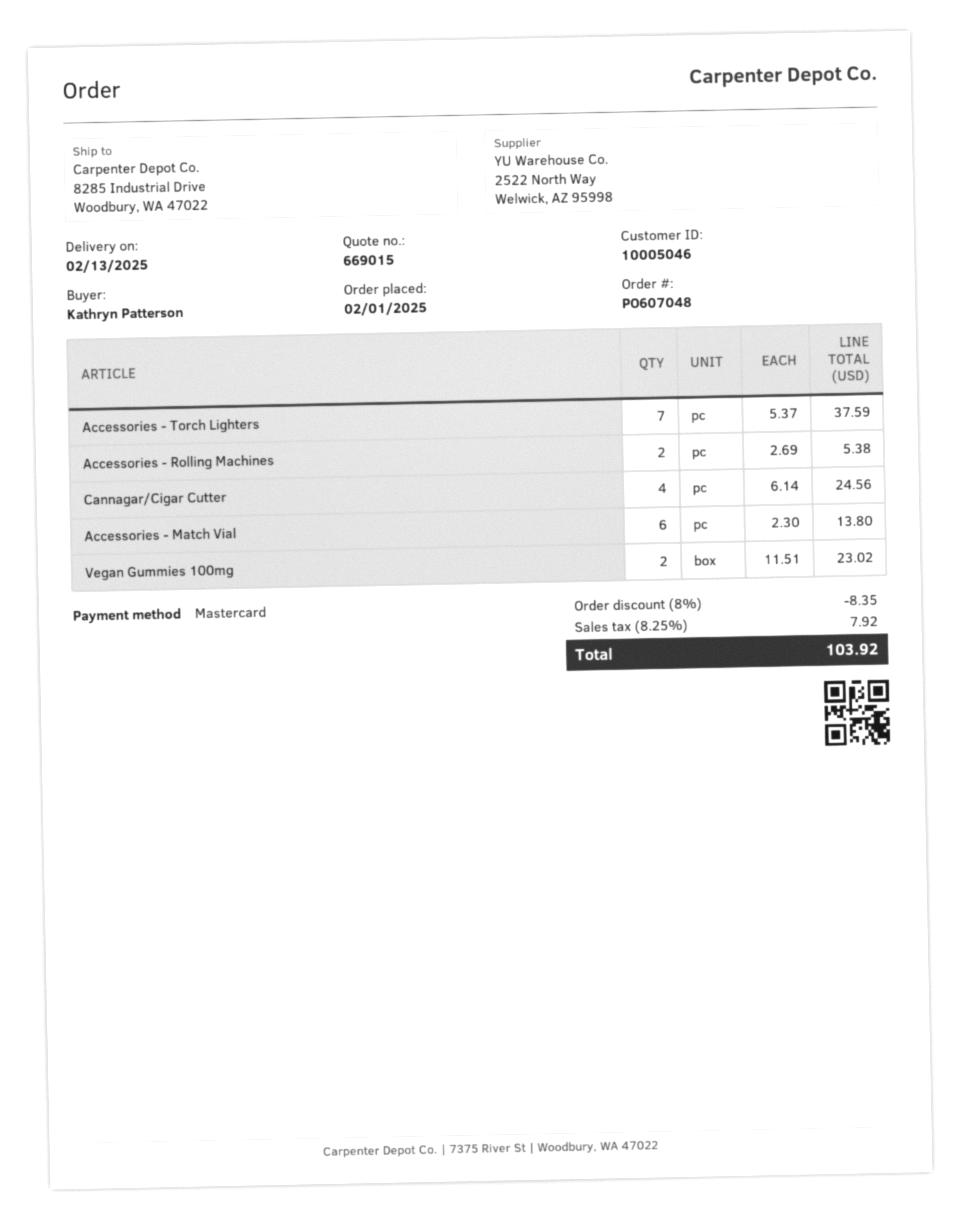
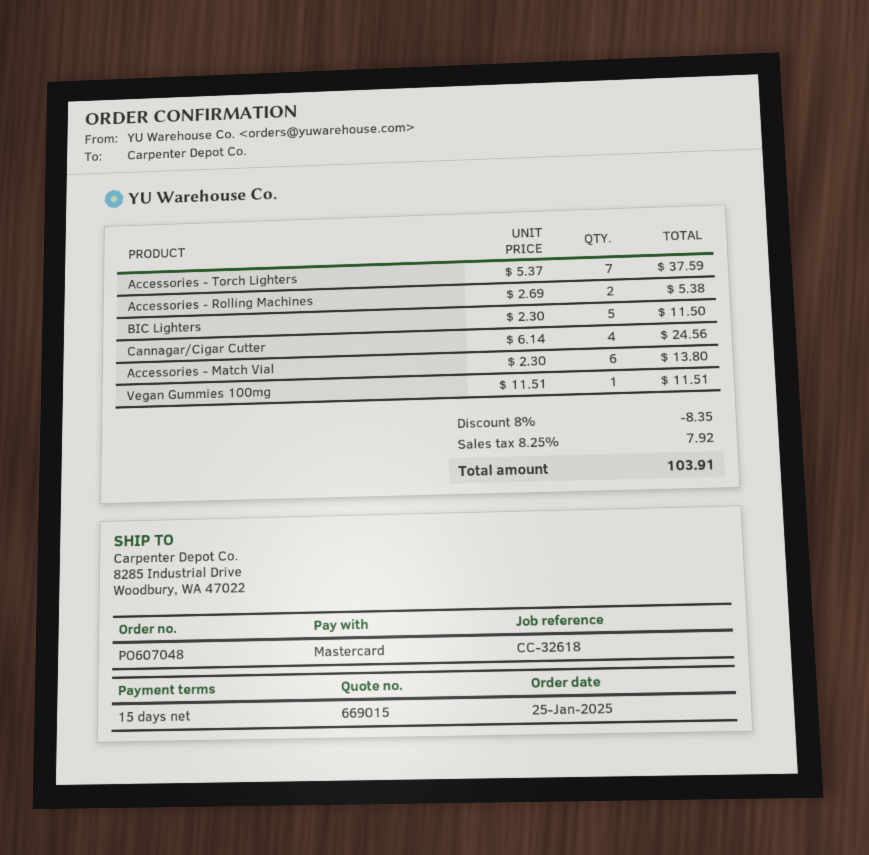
order date: 2025-02-01 -> 2025-01-25
Vegan Gummies 100mg: 2 x 11.51 = 23.02 -> 1 x 11.51 = 11.51
BIC Lighters: none -> 5 x 2.30 = 11.50
total: 103.92 -> 103.91

